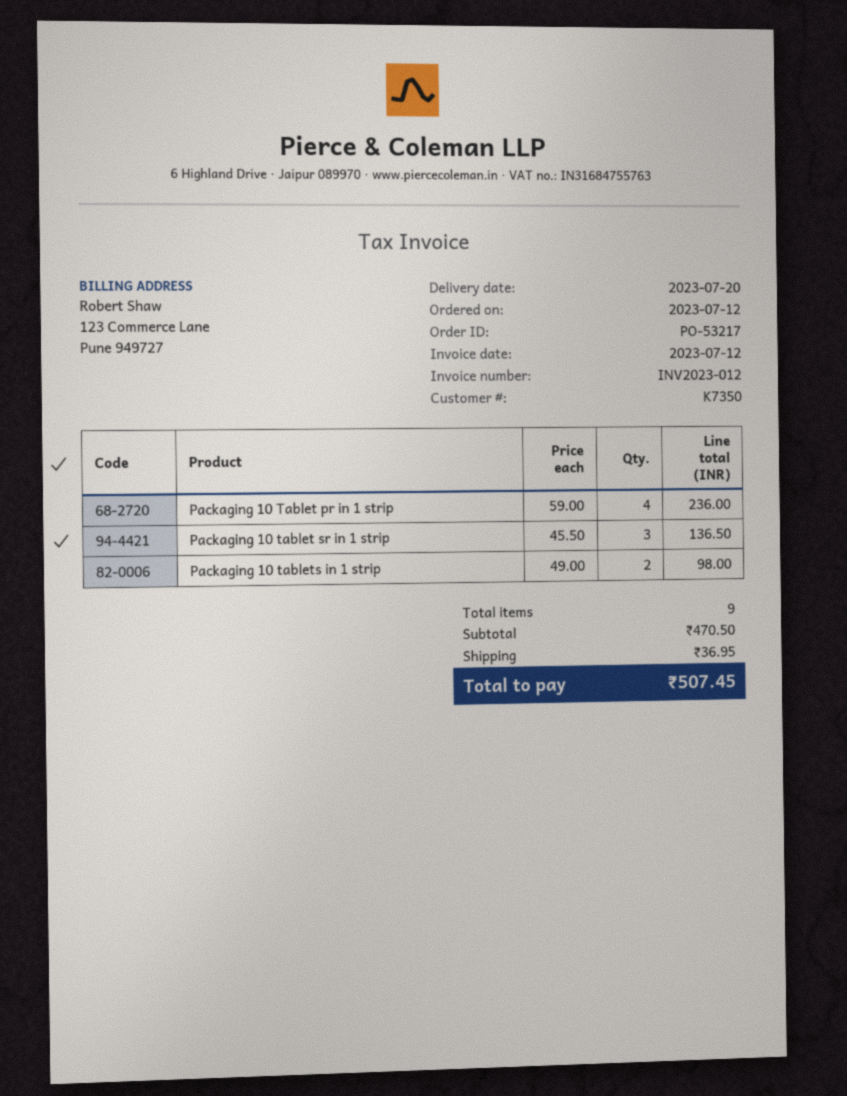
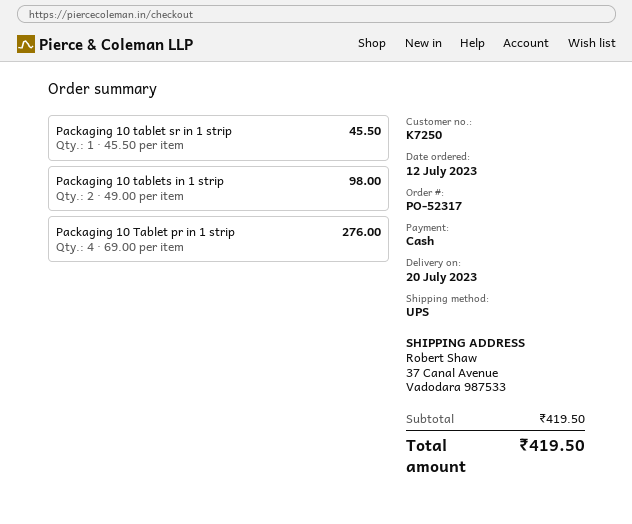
order number: PO-53217 -> PO-52317
customer number: K7350 -> K7250
Packaging 10 Tablet pr in 1 strip: 4 x 59.00 = 236.00 -> 4 x 69.00 = 276.00
Packaging 10 tablet sr in 1 strip: 3 x 45.50 = 136.50 -> 1 x 45.50 = 45.50
subtotal: 470.50 -> 419.50
shipping: 36.95 -> none
total: 507.45 -> 419.50

